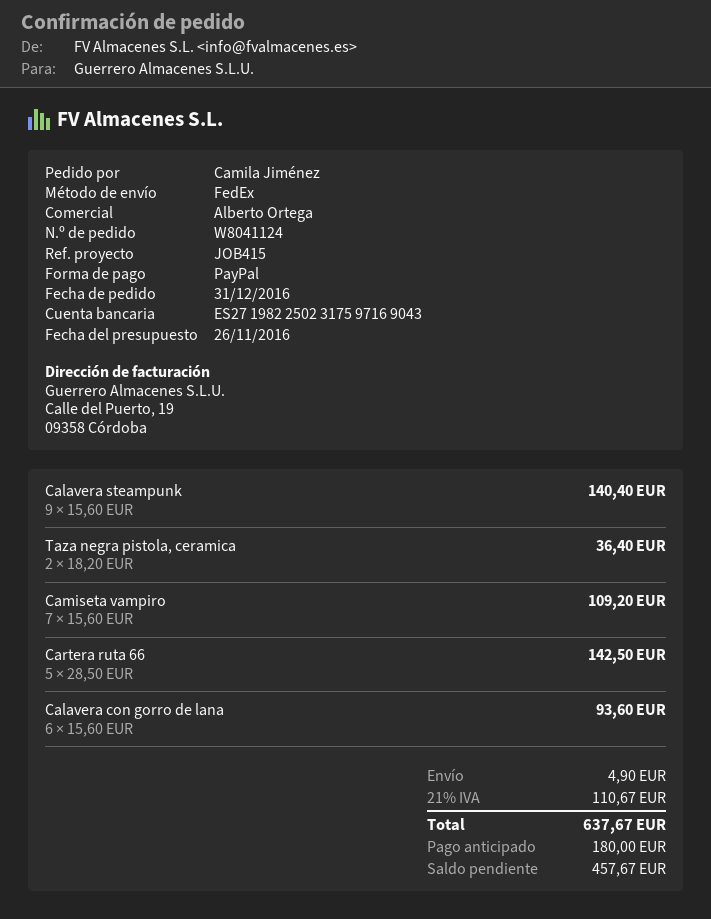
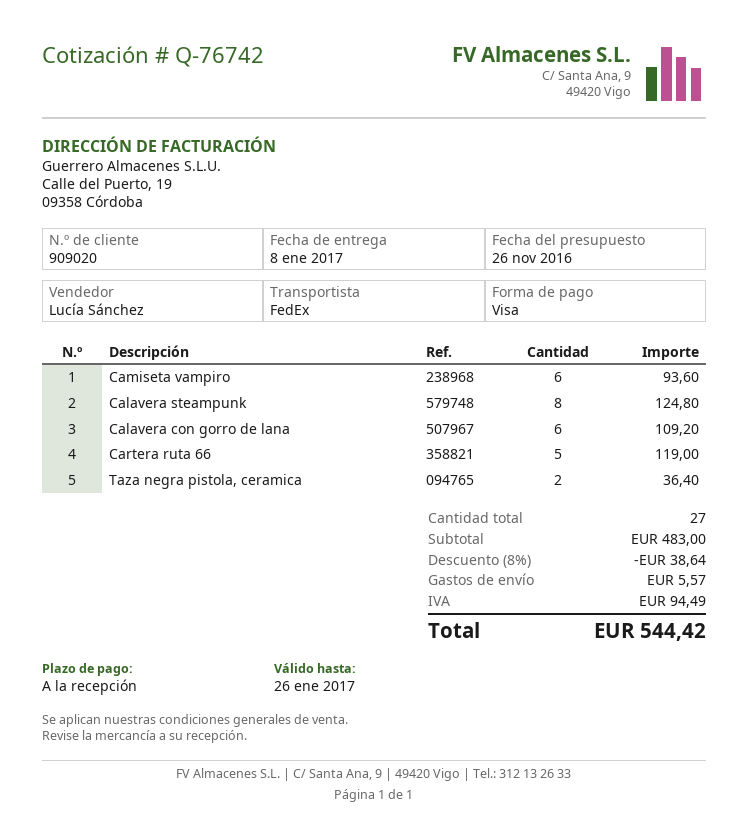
sales rep: Alberto Ortega -> Lucía Sánchez
payment method: PayPal -> Visa
Calavera steampunk: 9 for 140.40 -> 8 for 124.80
Camiseta vampiro: 7 for 109.20 -> 6 for 93.60
Cartera ruta 66: 5 for 142.50 -> 5 for 119.00
Calavera con gorro de lana: 6 for 93.60 -> 6 for 109.20
discount: none -> 8% = 38.64
shipping: 4.90 -> 5.57
tax: 110.67 -> 94.49
total: 637.67 -> 544.42

